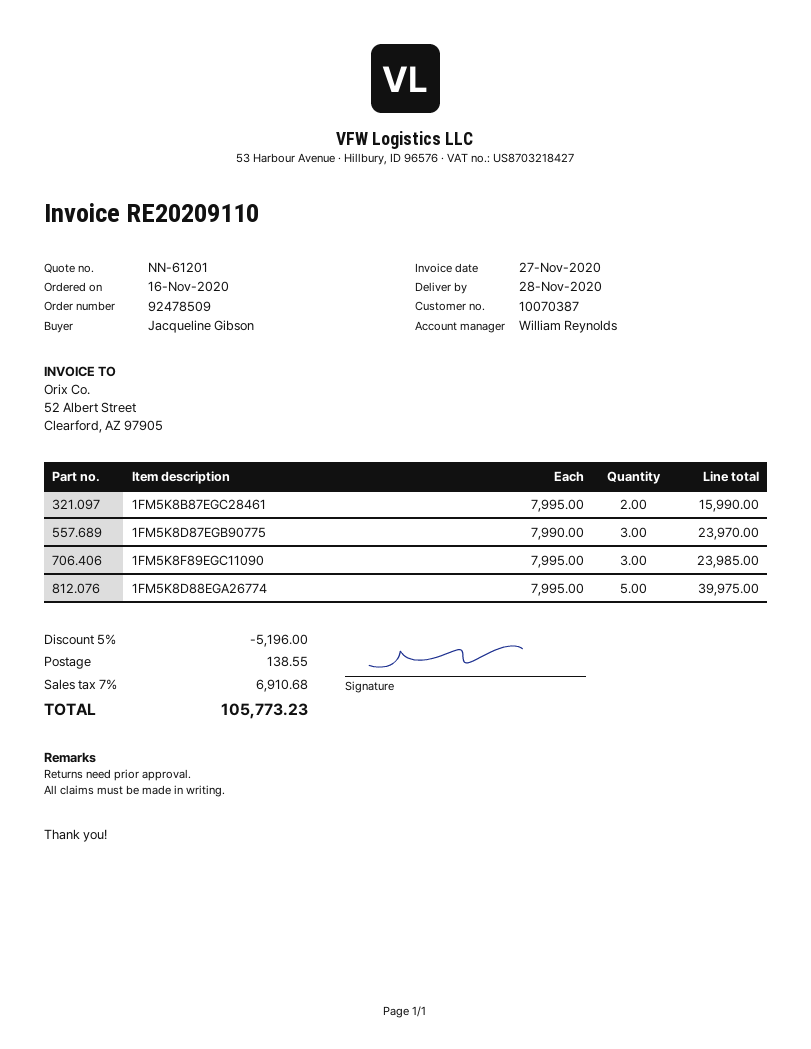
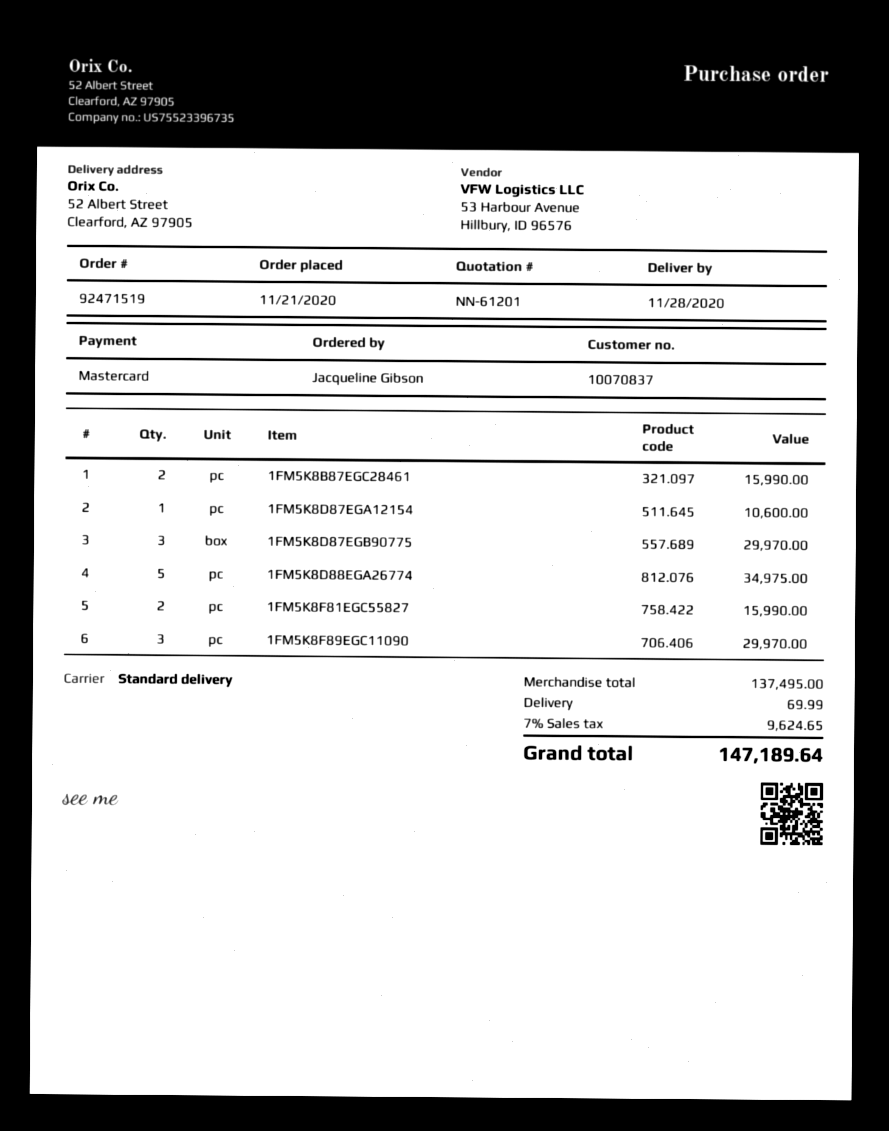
order number: 92478509 -> 92471519
order date: 2020-11-16 -> 2020-11-21
customer number: 10070387 -> 10070837
1FM5K8D87EGB90775: 3 for 23970.00 -> 3 for 29970.00
1FM5K8F89EGC11090: 3 for 23985.00 -> 3 for 29970.00
1FM5K8D88EGA26774: 5 for 39975.00 -> 5 for 34975.00
1FM5K8D87EGA12154: none -> 1 for 10600.00
1FM5K8F81EGC55827: none -> 2 for 15990.00
discount: 5% = 5196.00 -> none
shipping: 138.55 -> 69.99
tax: 7% = 6910.68 -> 7% = 9624.65
total: 105773.23 -> 147189.64

